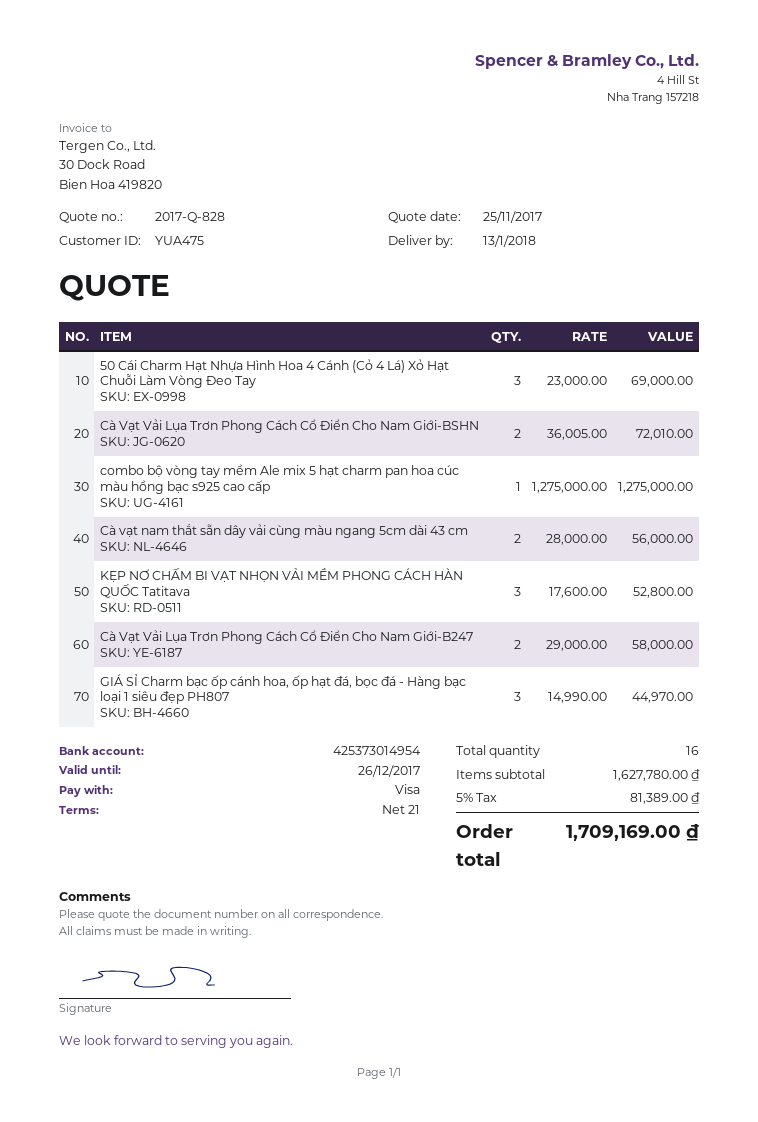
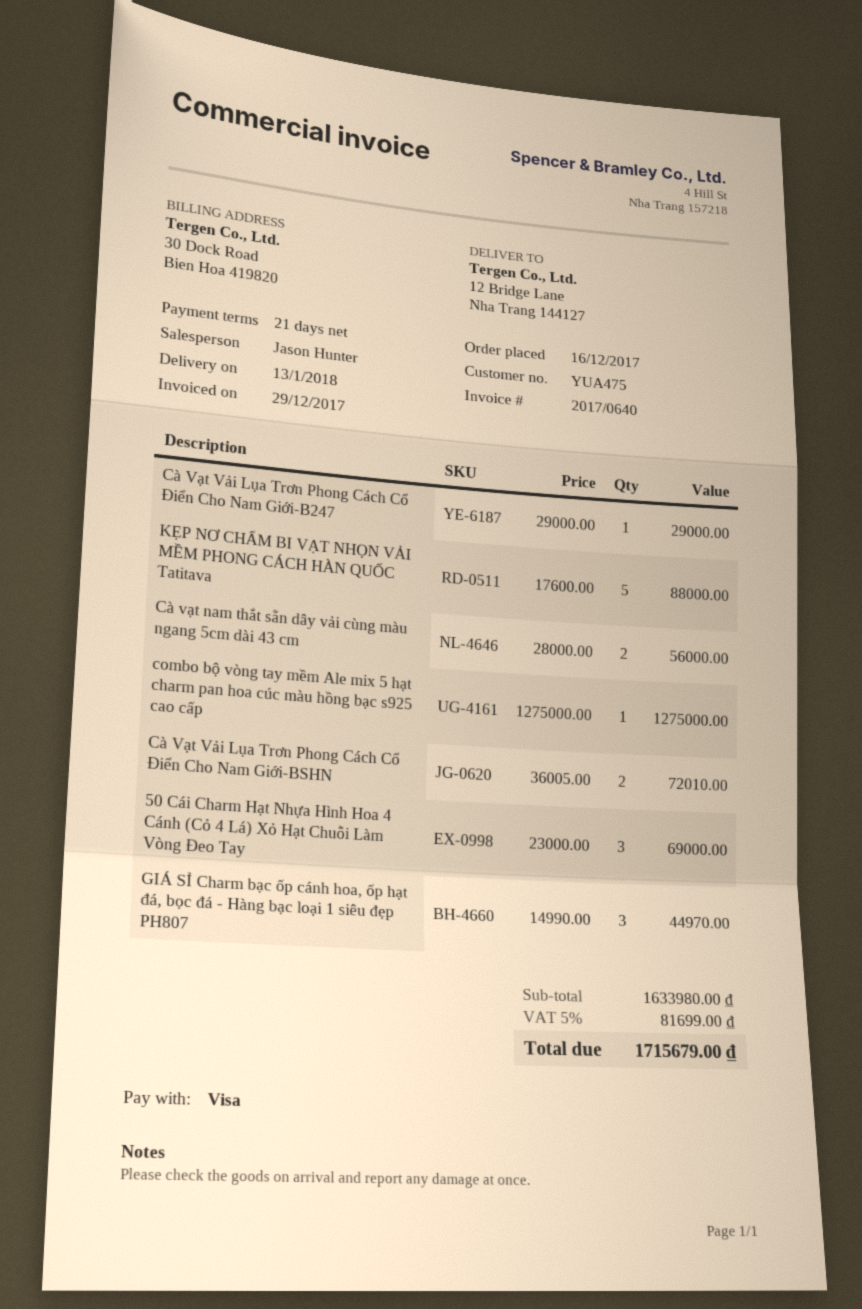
KẸP NƠ CHẤM BI VẠT NHỌN VẢI MỀM PHONG CÁCH HÀN QUỐC Tatitava: 3 x 17600.00 = 52800.00 -> 5 x 17600.00 = 88000.00
Cà Vạt Vải Lụa Trơn Phong Cách Cổ Điển Cho Nam Giới-B247: 2 x 29000.00 = 58000.00 -> 1 x 29000.00 = 29000.00
subtotal: 1627780.00 -> 1633980.00
tax: 5% = 81389.00 -> 5% = 81699.00
total: 1709169.00 -> 1715679.00

